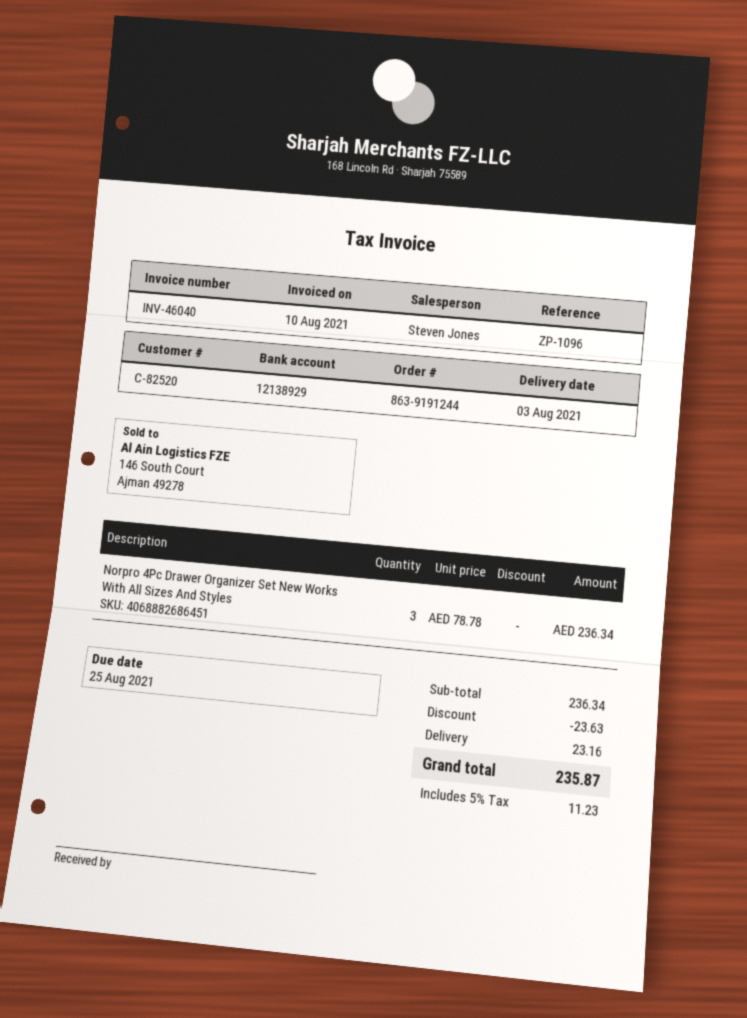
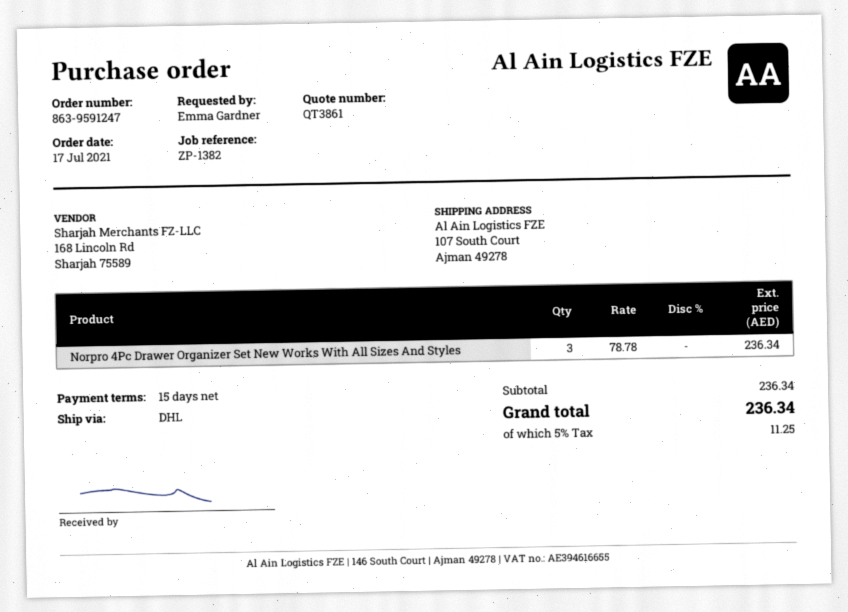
order number: 863-9191244 -> 863-9591247
reference: ZP-1096 -> ZP-1382
discount: 23.63 -> none
shipping: 23.16 -> none
tax: 5% = 11.23 -> 5% = 11.25
total: 235.87 -> 236.34

